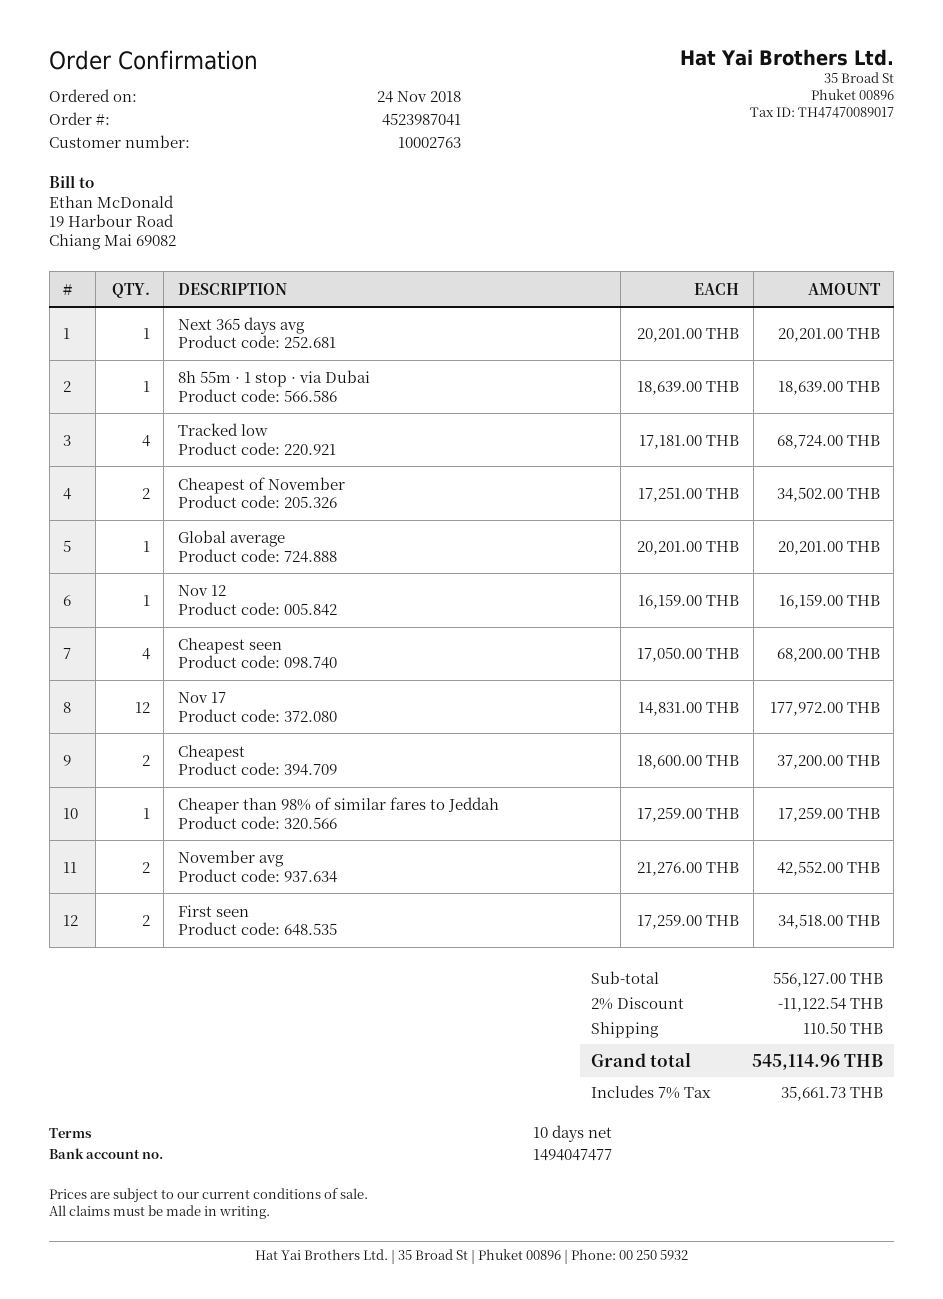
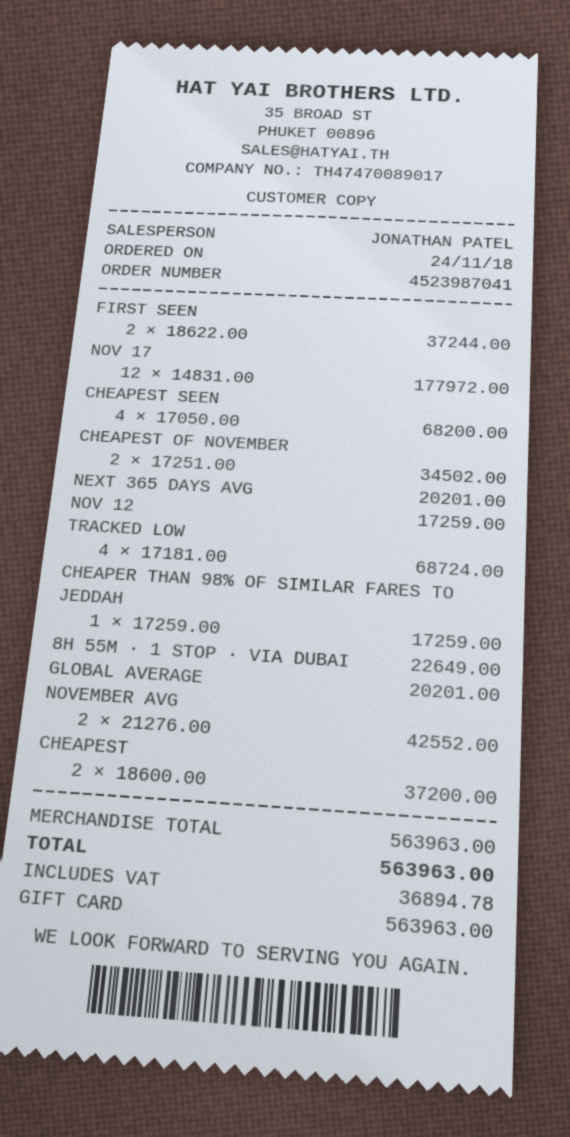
8h 55m · 1 stop · via Dubai: 1 x 18639.00 = 18639.00 -> 1 x 22649.00 = 22649.00
Nov 12: 1 x 16159.00 = 16159.00 -> 1 x 17259.00 = 17259.00
First seen: 2 x 17259.00 = 34518.00 -> 2 x 18622.00 = 37244.00
subtotal: 556127.00 -> 563963.00
discount: 2% = 11122.54 -> none
shipping: 110.50 -> none
tax: 35661.73 -> 36894.78
total: 545114.96 -> 563963.00

